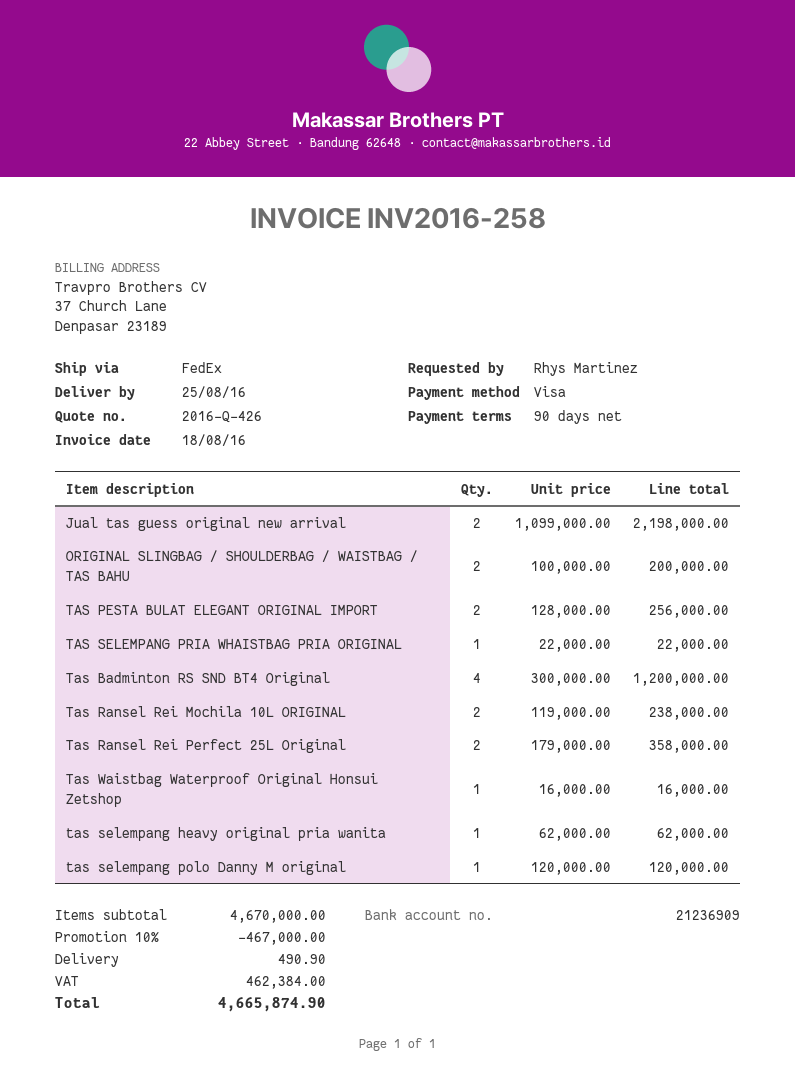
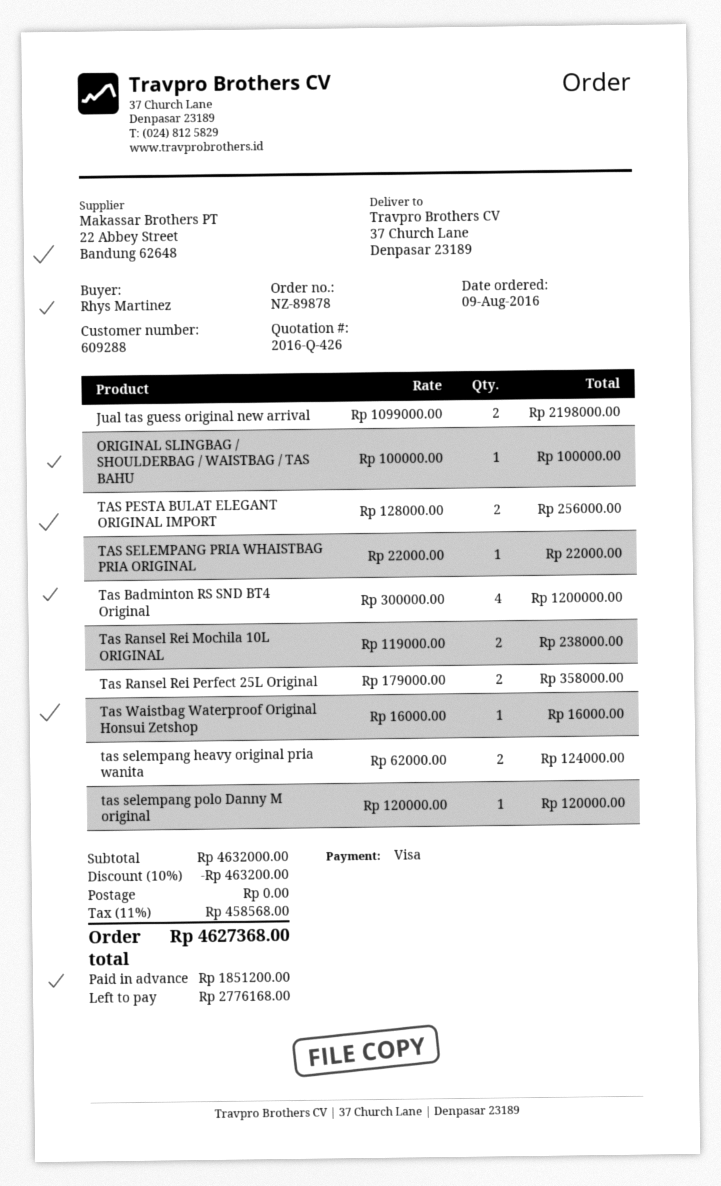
ORIGINAL SLINGBAG / SHOULDERBAG / WAISTBAG / TAS BAHU: 2 x 100000.00 = 200000.00 -> 1 x 100000.00 = 100000.00
tas selempang heavy original pria wanita: 1 x 62000.00 = 62000.00 -> 2 x 62000.00 = 124000.00
subtotal: 4670000.00 -> 4632000.00
discount: 10% = 467000.00 -> 10% = 463200.00
shipping: 490.90 -> 0.00
tax: 462384.00 -> 458568.00
total: 4665874.90 -> 4627368.00

